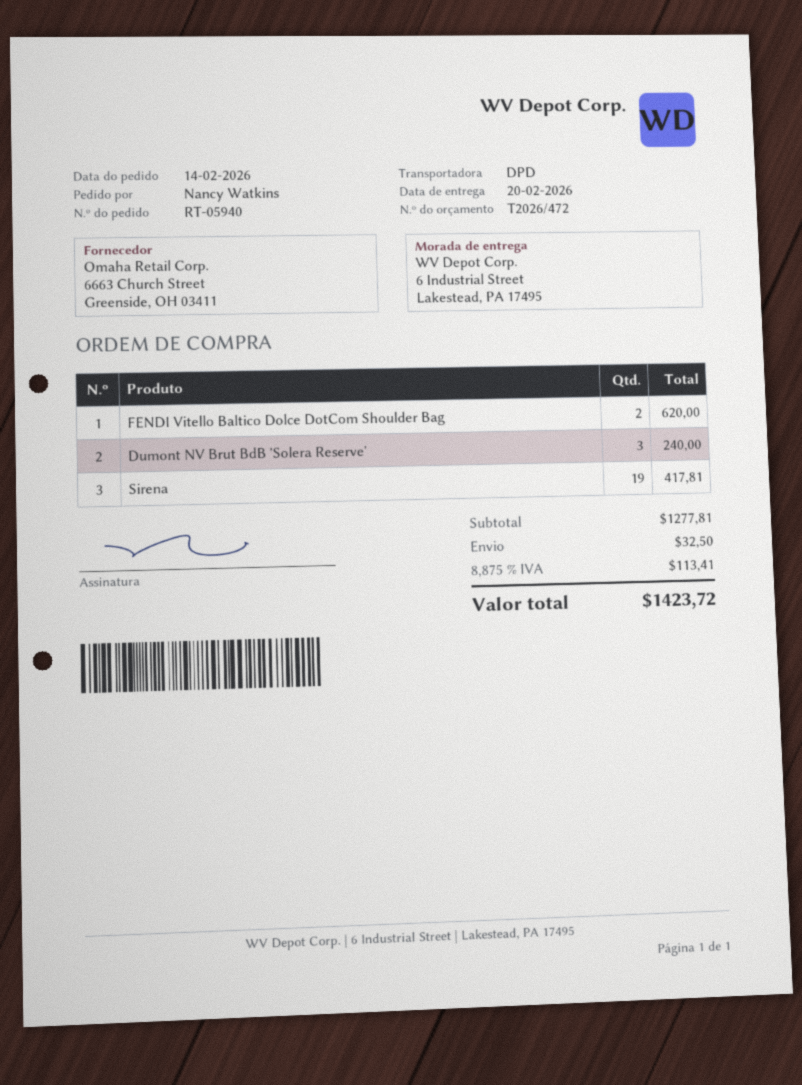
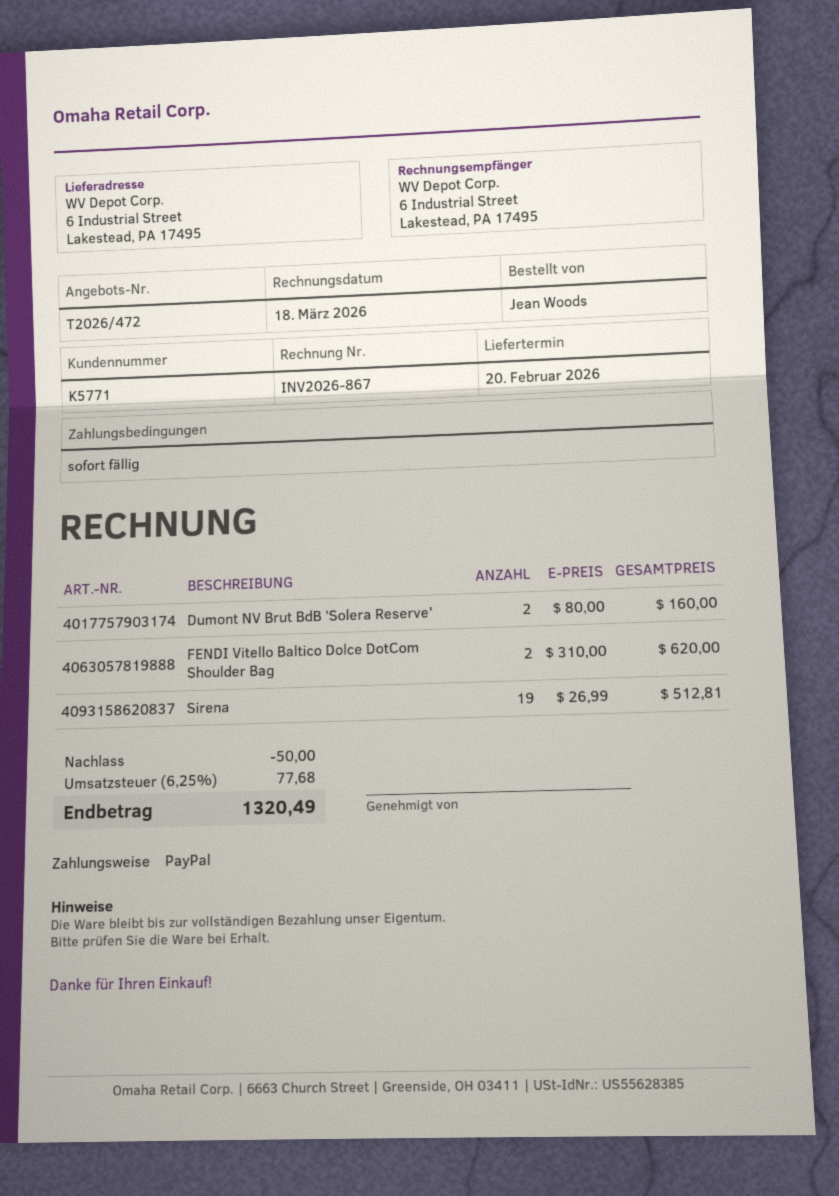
ordered by: Nancy Watkins -> Jean Woods
Dumont NV Brut BdB 'Solera Reserve': 3 for 240.00 -> 2 for 160.00
Sirena: 19 for 417.81 -> 19 for 512.81
discount: none -> 50.00
shipping: 32.50 -> none
tax: 8.875% = 113.41 -> 6.25% = 77.68
total: 1423.72 -> 1320.49

